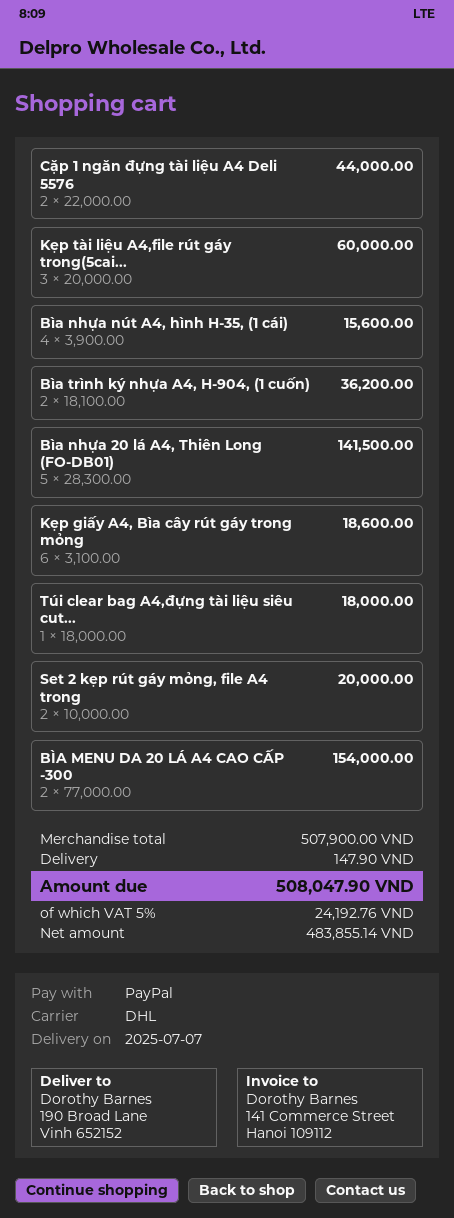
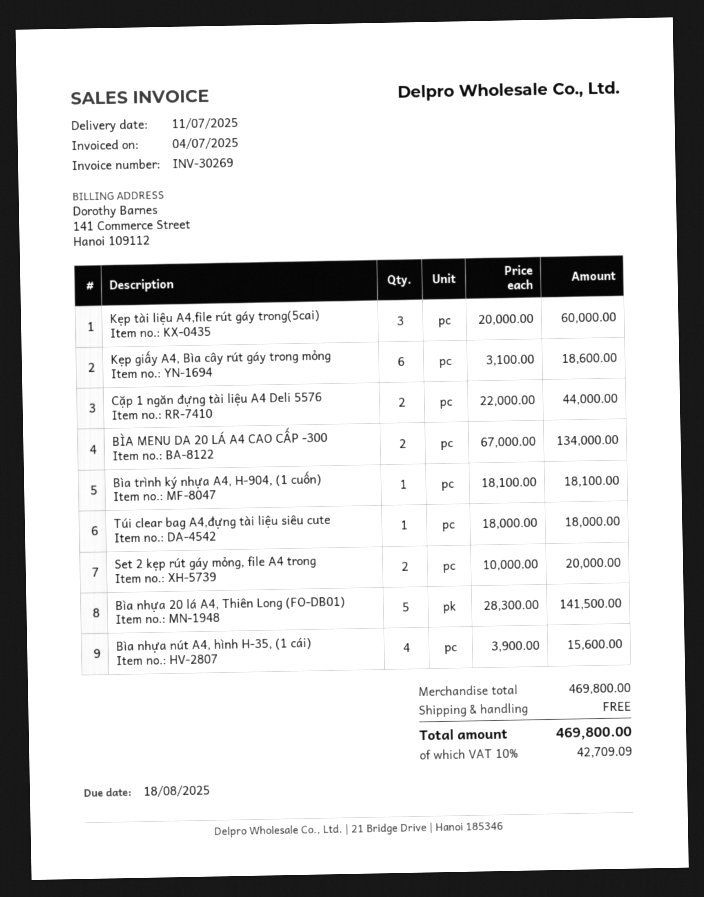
delivery date: 2025-07-07 -> 2025-07-11
Bìa trình ký nhựa A4, H-904, (1 cuốn): 2 x 18100.00 = 36200.00 -> 1 x 18100.00 = 18100.00
BÌA MENU DA 20 LÁ A4 CAO CẤP -300: 2 x 77000.00 = 154000.00 -> 2 x 67000.00 = 134000.00
subtotal: 507900.00 -> 469800.00
shipping: 147.90 -> 0.00
tax: 5% = 24192.76 -> 10% = 42709.09
total: 508047.90 -> 469800.00

